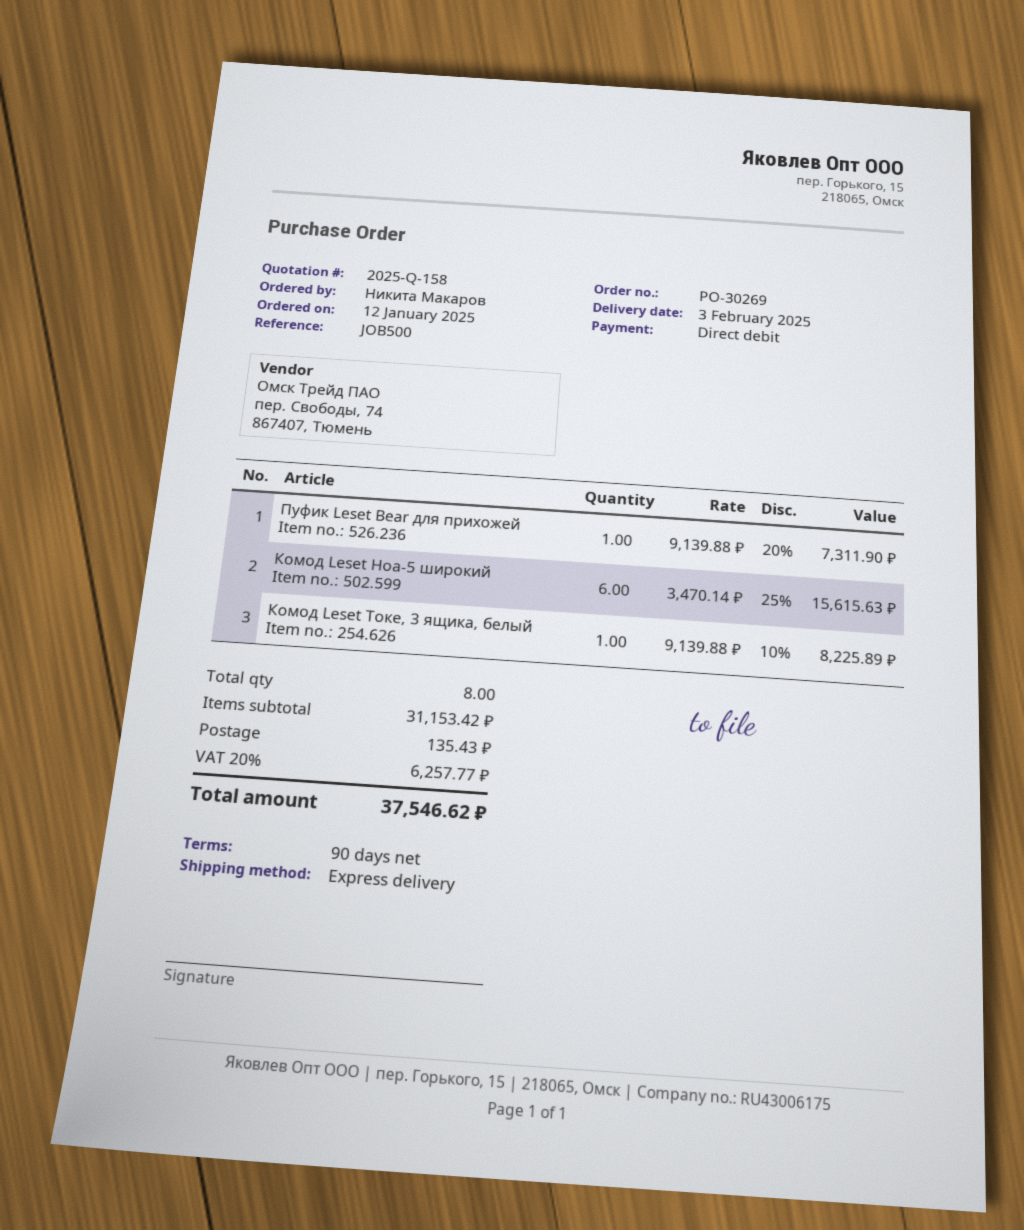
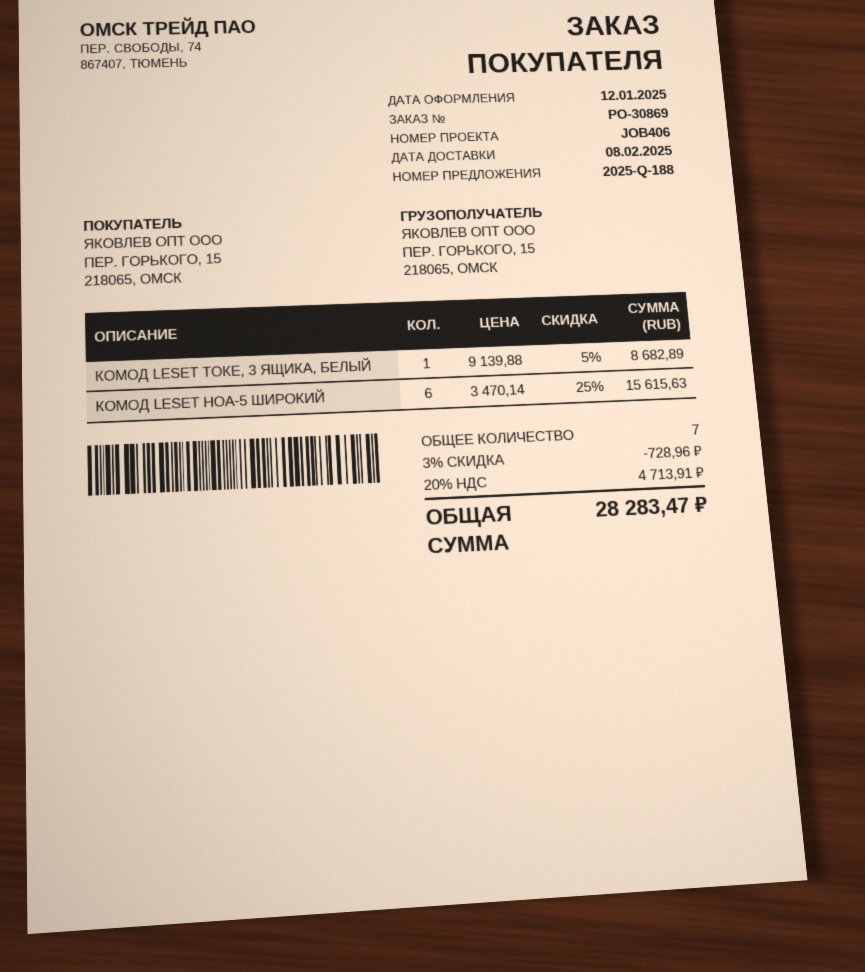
quote number: 2025-Q-158 -> 2025-Q-188
order number: PO-30269 -> PO-30869
delivery date: 2025-02-03 -> 2025-02-08
reference: JOB500 -> JOB406
Пуфик Leset Bear для прихожей: 1 x 9139.88 - 20% = 7311.90 -> none
Комод Leset Токе, 3 ящика, белый: 1 x 9139.88 - 10% = 8225.89 -> 1 x 9139.88 - 5% = 8682.89
total quantity: 8 -> 7
discount: none -> 3% = 728.96
shipping: 135.43 -> none
tax: 20% = 6257.77 -> 20% = 4713.91
total: 37546.62 -> 28283.47

